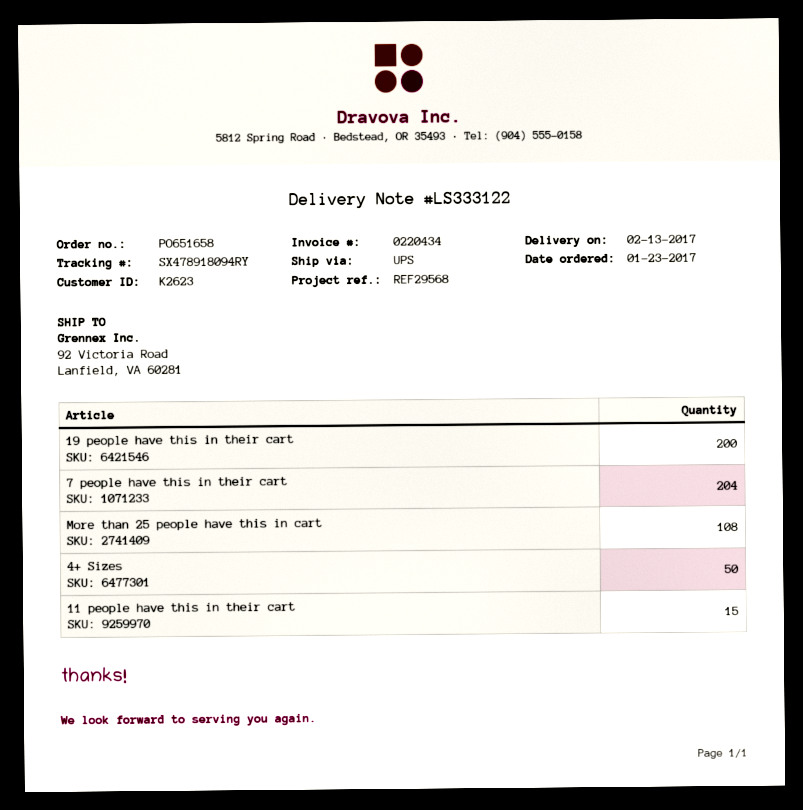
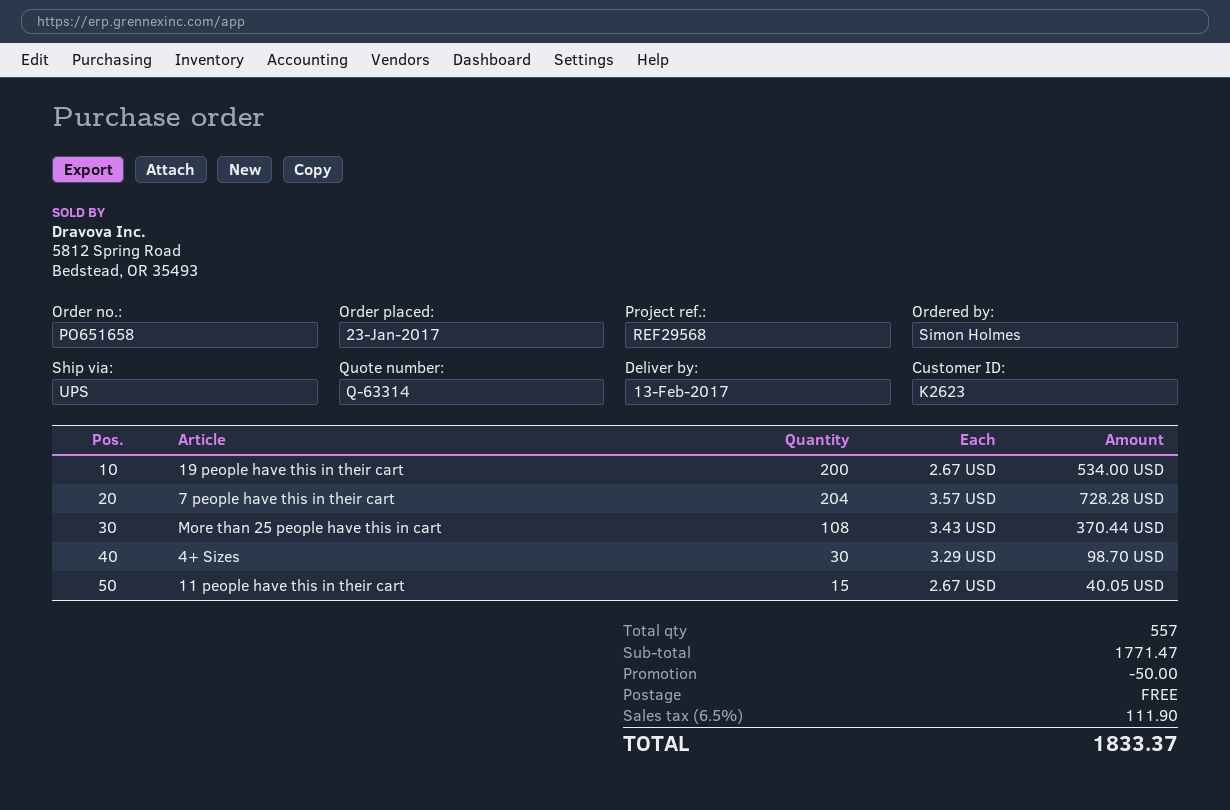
4+ Sizes: 50 -> 30

